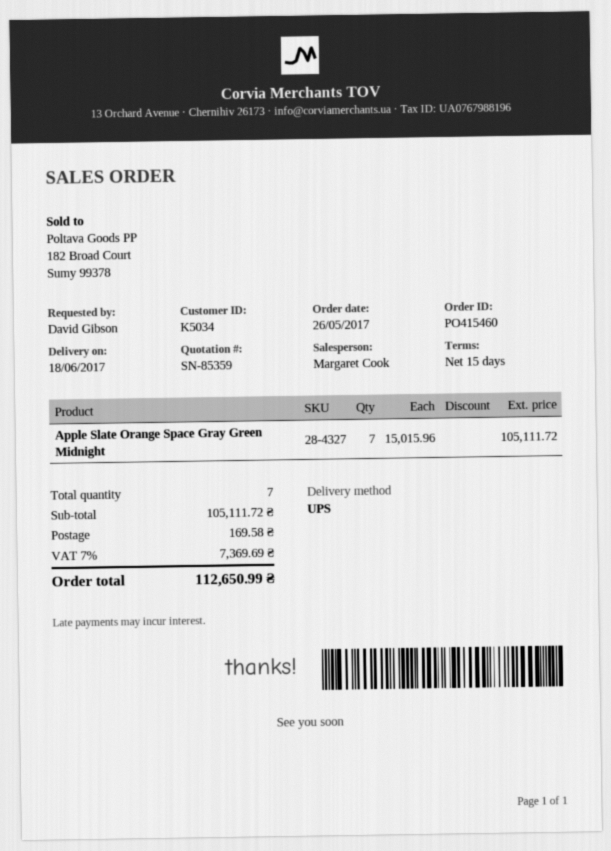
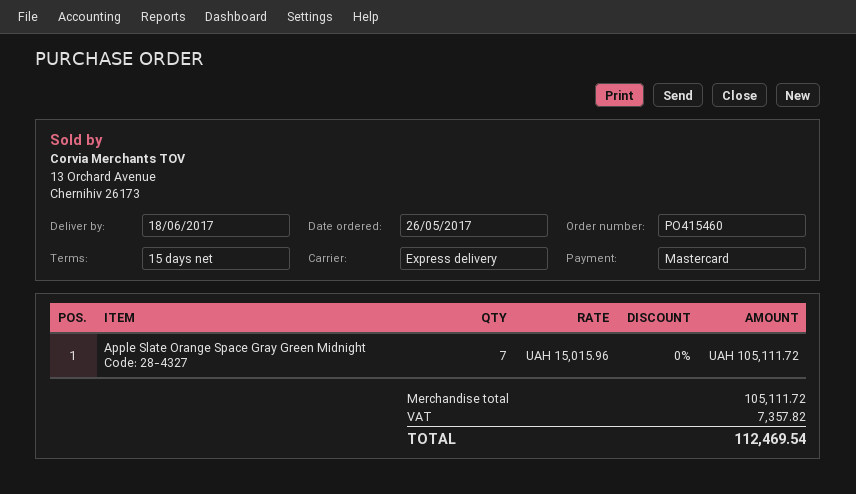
shipping method: UPS -> express
shipping: 169.58 -> none
tax: 7369.69 -> 7357.82
total: 112650.99 -> 112469.54

